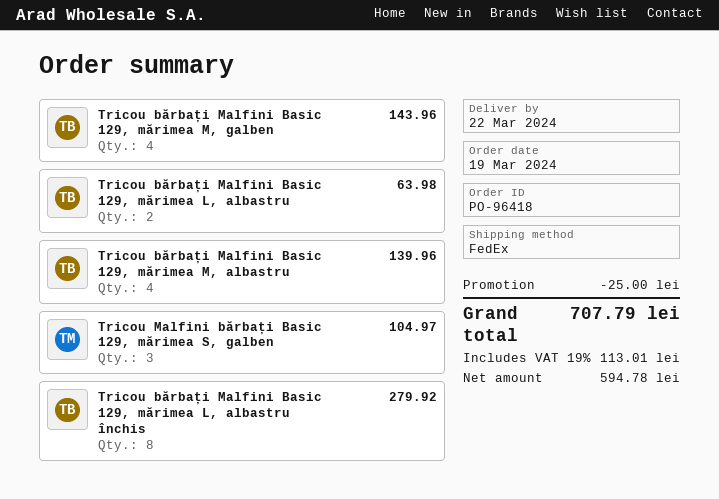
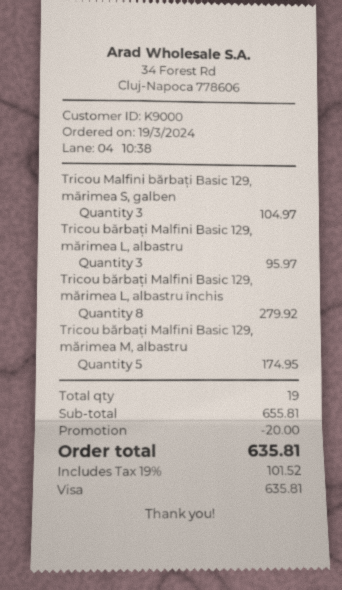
Tricou bărbați Malfini Basic 129, mărimea M, galben: 4 for 143.96 -> none
Tricou bărbați Malfini Basic 129, mărimea L, albastru: 2 for 63.98 -> 3 for 95.97
Tricou bărbați Malfini Basic 129, mărimea M, albastru: 4 for 139.96 -> 5 for 174.95
discount: 25.00 -> 20.00
tax: 19% = 113.01 -> 19% = 101.52
total: 707.79 -> 635.81

